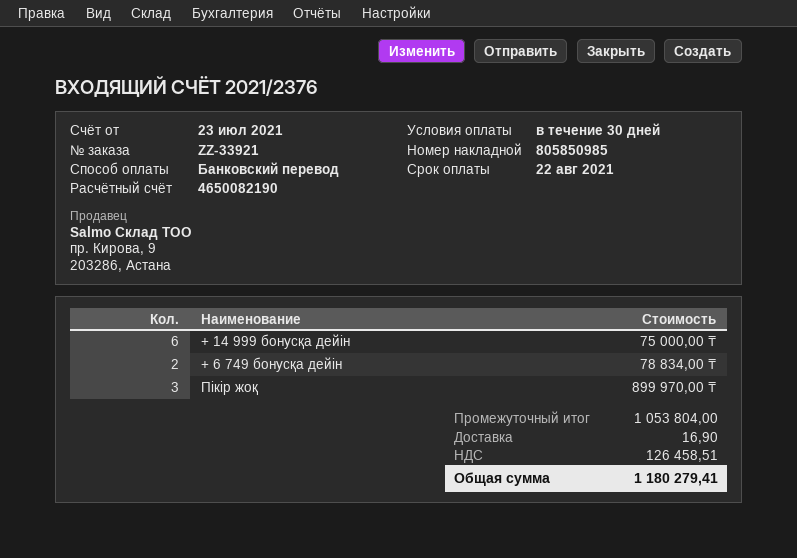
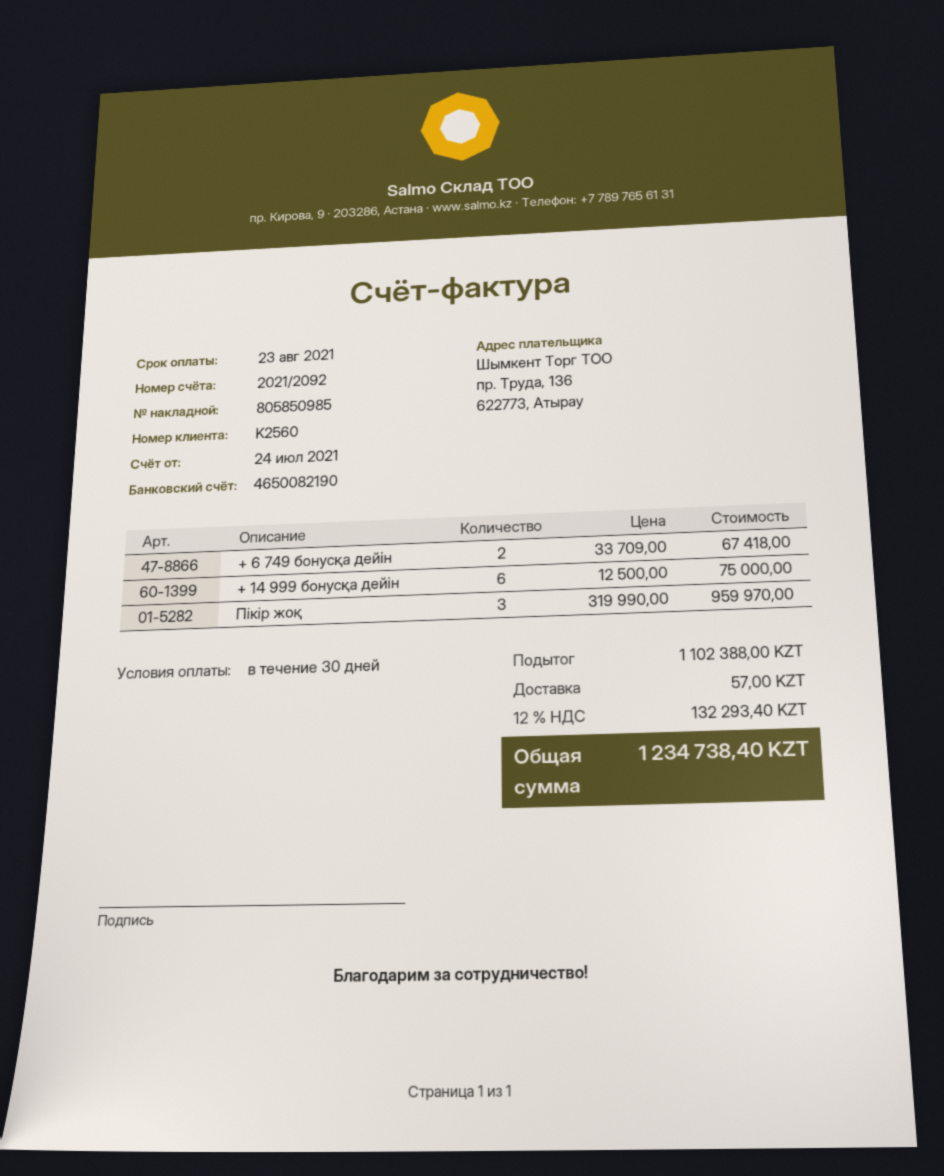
invoice number: 2021/2376 -> 2021/2092
invoice date: 2021-07-23 -> 2021-07-24
due date: 2021-08-22 -> 2021-08-23
+ 6 749 бонусқа дейін: 2 for 78834.00 -> 2 for 67418.00
Пікір жоқ: 3 for 899970.00 -> 3 for 959970.00
subtotal: 1053804.00 -> 1102388.00
shipping: 16.90 -> 57.00
tax: 126458.51 -> 132293.40
total: 1180279.41 -> 1234738.40

